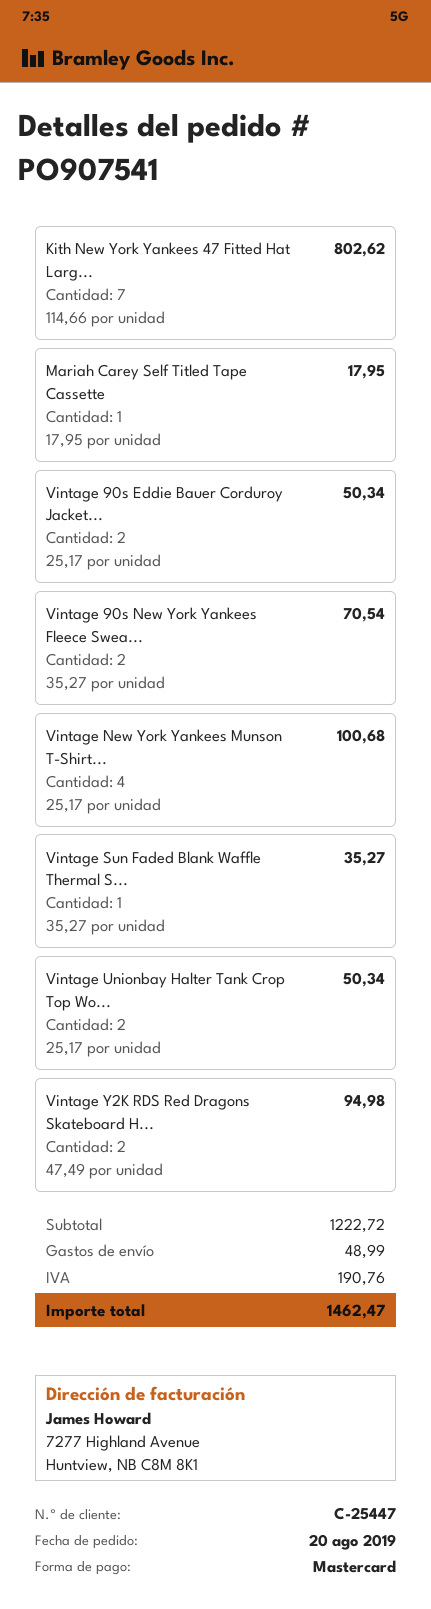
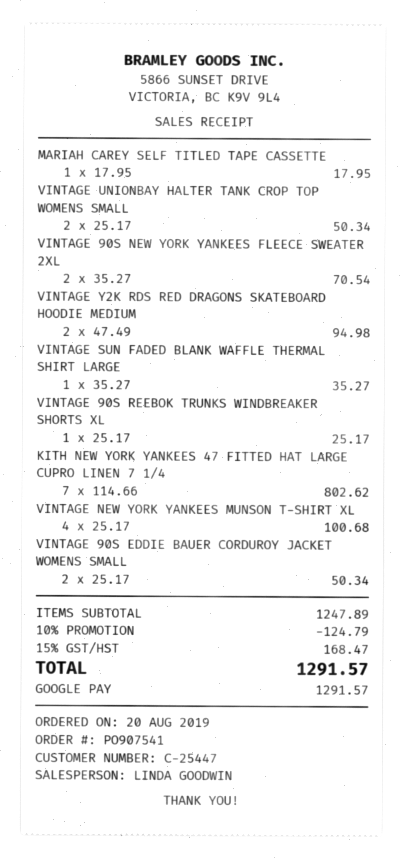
payment method: Mastercard -> Google Pay
VINTAGE 90S REEBOK TRUNKS WINDBREAKER SHORTS XL: none -> 1 x 25.17 = 25.17
subtotal: 1222.72 -> 1247.89
discount: none -> 10% = 124.79
shipping: 48.99 -> none
tax: 190.76 -> 168.47
total: 1462.47 -> 1291.57

